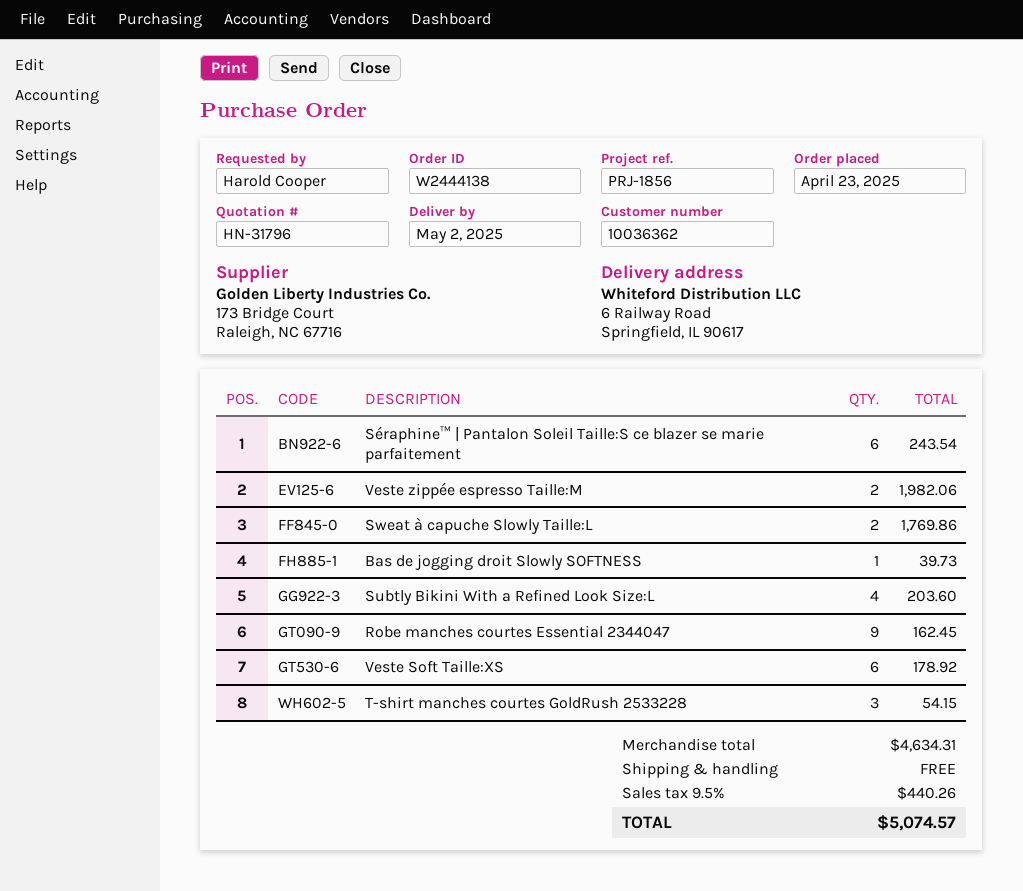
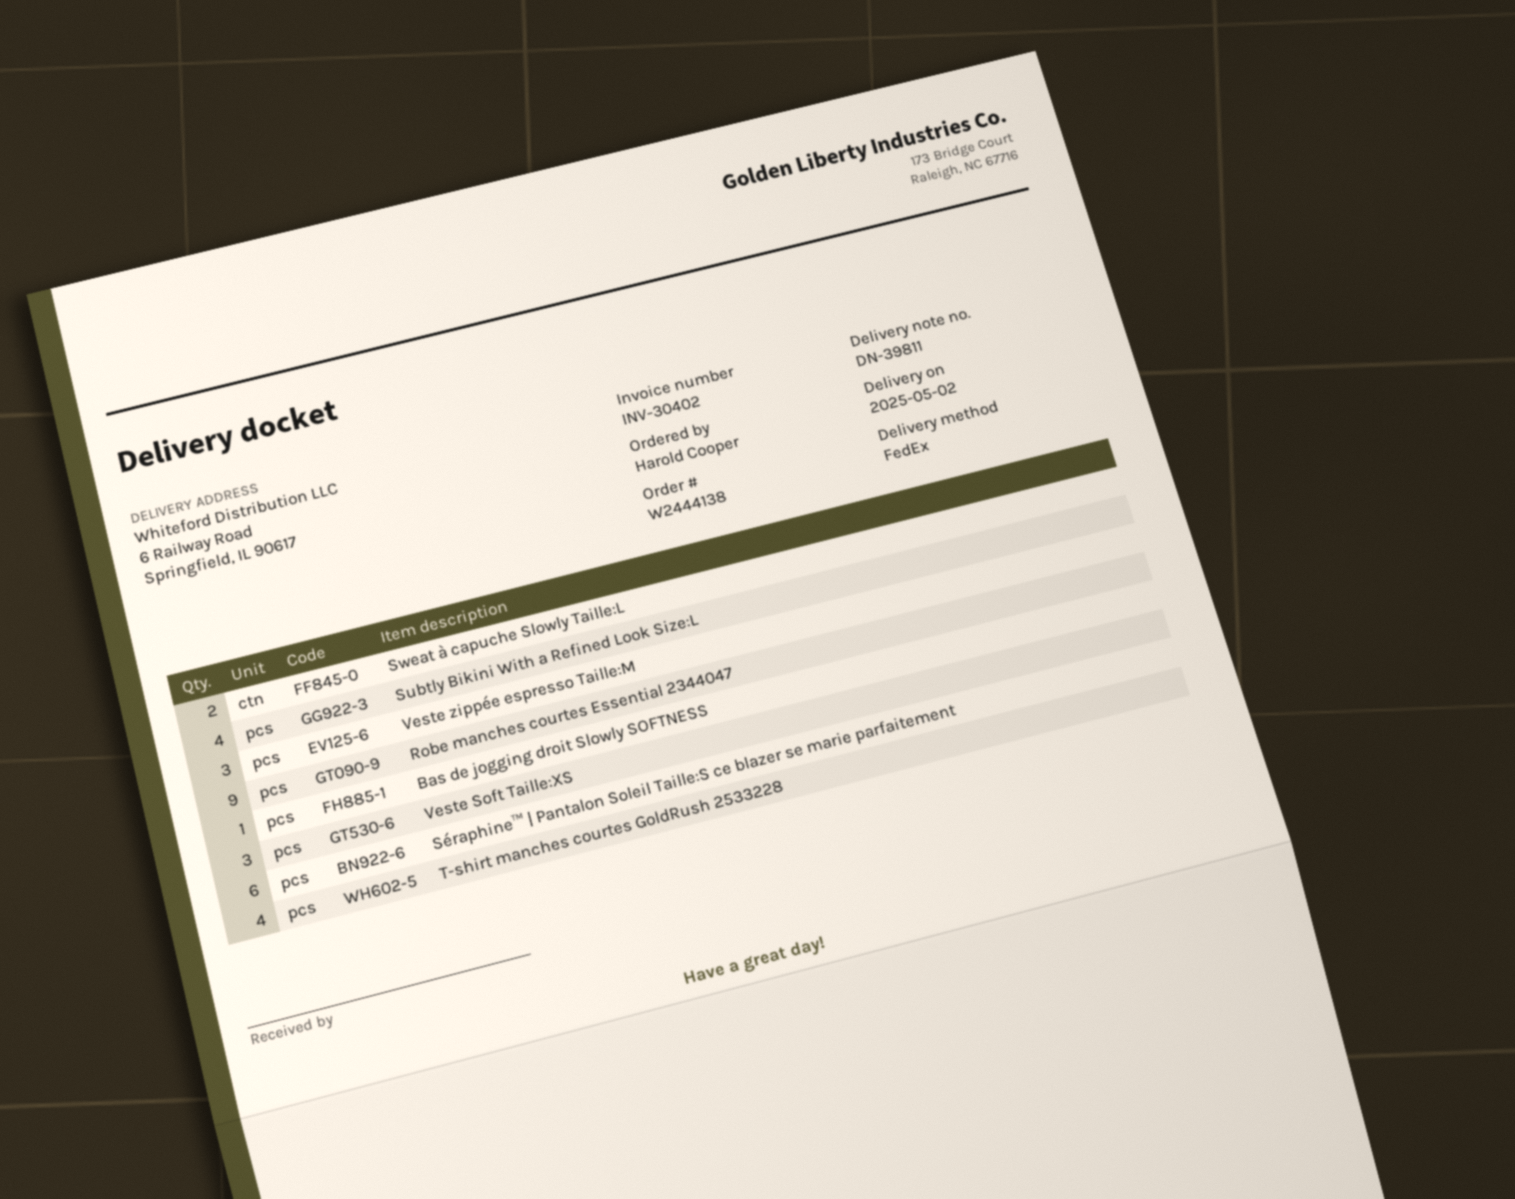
Veste zippée espresso Taille:M: 2 -> 3
Veste Soft Taille:XS: 6 -> 3
T-shirt manches courtes GoldRush 2533228: 3 -> 4

